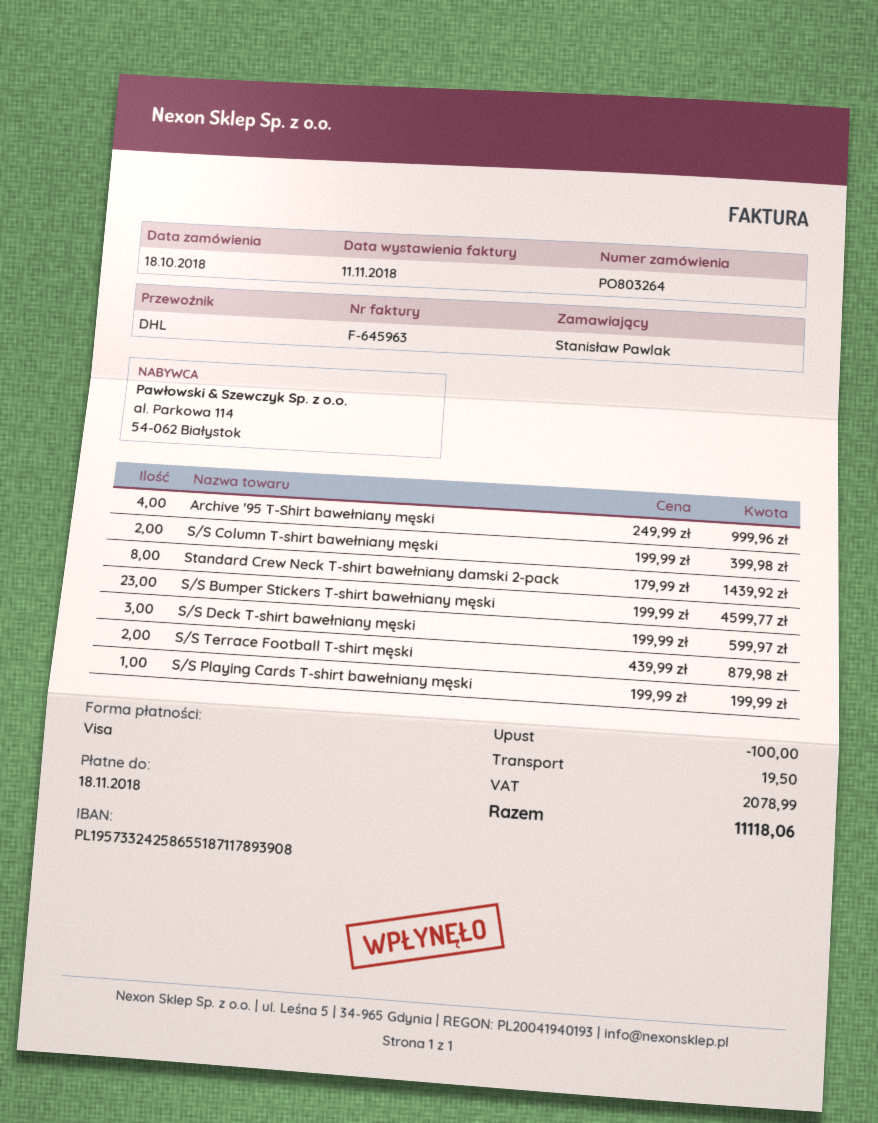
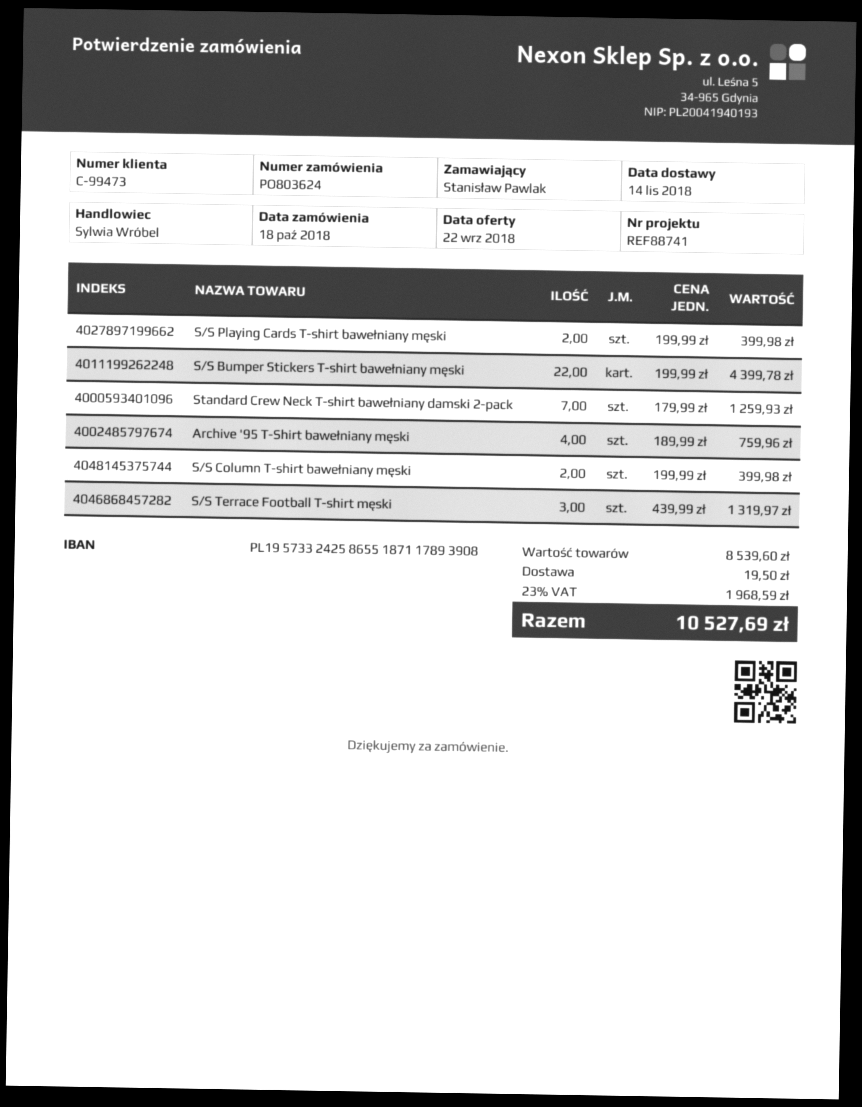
order number: PO803264 -> PO803624
Archive '95 T-Shirt bawełniany męski: 4 x 249.99 = 999.96 -> 4 x 189.99 = 759.96
Standard Crew Neck T-shirt bawełniany damski 2-pack: 8 x 179.99 = 1439.92 -> 7 x 179.99 = 1259.93
S/S Bumper Stickers T-shirt bawełniany męski: 23 x 199.99 = 4599.77 -> 22 x 199.99 = 4399.78
S/S Deck T-shirt bawełniany męski: 3 x 199.99 = 599.97 -> none
S/S Terrace Football T-shirt męski: 2 x 439.99 = 879.98 -> 3 x 439.99 = 1319.97
S/S Playing Cards T-shirt bawełniany męski: 1 x 199.99 = 199.99 -> 2 x 199.99 = 399.98
discount: 100.00 -> none
tax: 2078.99 -> 1968.59
total: 11118.06 -> 10527.69

